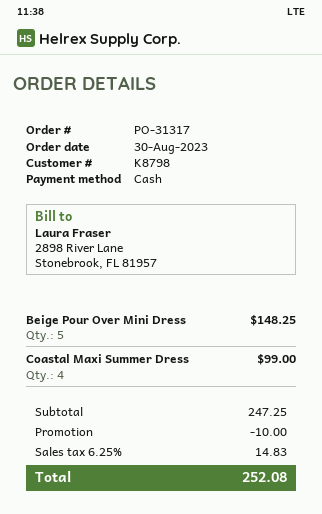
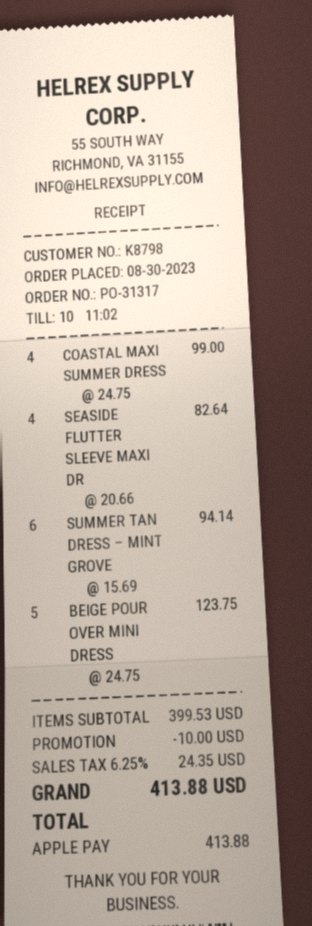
payment method: cash -> Apple Pay
Beige Pour Over Mini Dress: 5 for 148.25 -> 5 for 123.75
SEASIDE FLUTTER SLEEVE MAXI DR: none -> 4 for 82.64
SUMMER TAN DRESS – MINT GROVE: none -> 6 for 94.14
subtotal: 247.25 -> 399.53
tax: 6.25% = 14.83 -> 6.25% = 24.35
total: 252.08 -> 413.88

